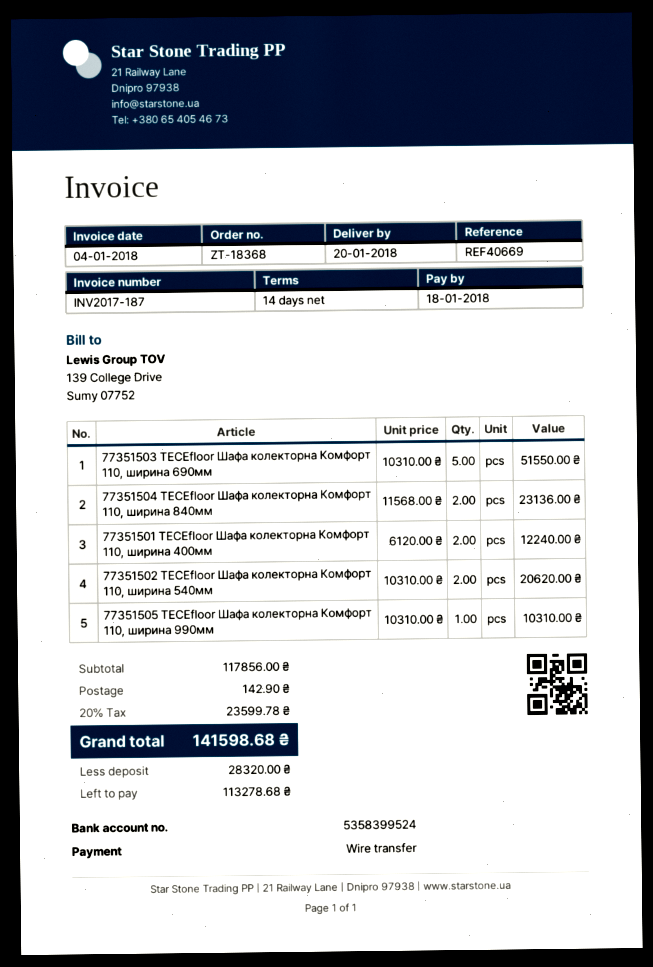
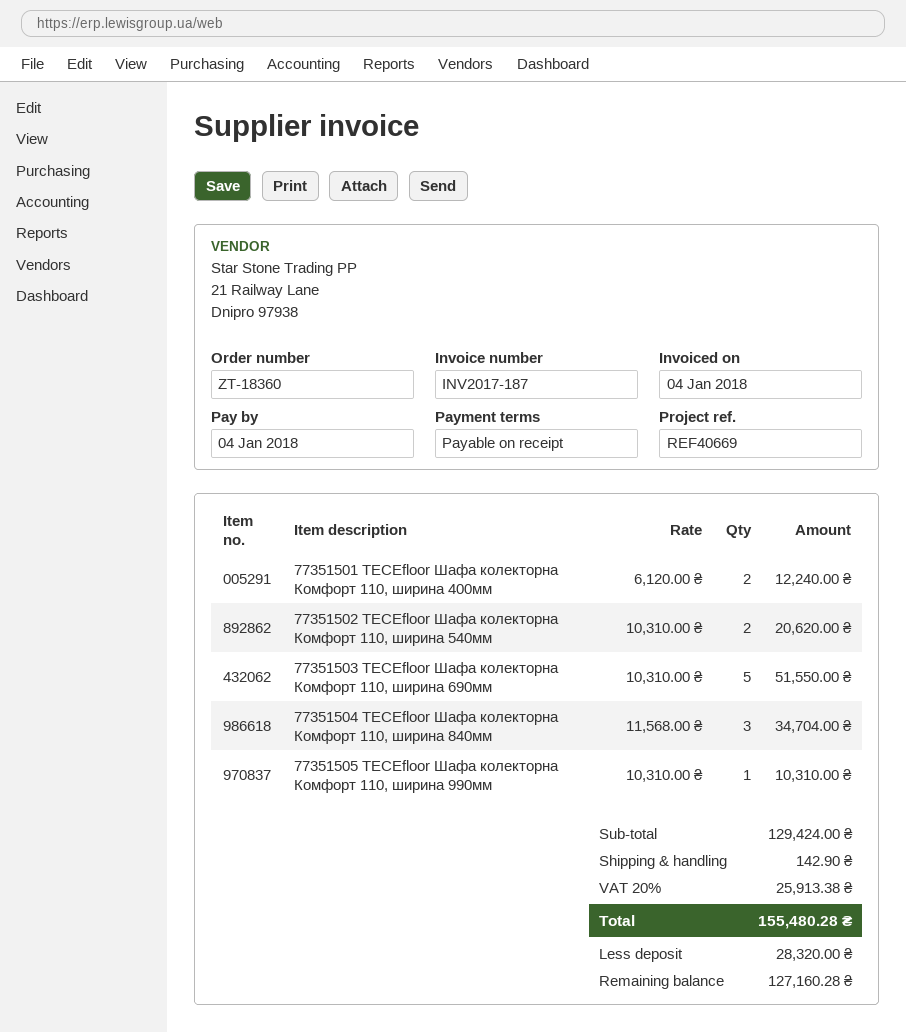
order number: ZT-18368 -> ZT-18360
payment terms: 14 days -> on receipt
due date: 2018-01-18 -> 2018-01-04
77351504 TECEfloor Шафа колекторна Комфорт 110, ширина 840мм: 2 x 11568.00 = 23136.00 -> 3 x 11568.00 = 34704.00
subtotal: 117856.00 -> 129424.00
tax: 20% = 23599.78 -> 20% = 25913.38
total: 141598.68 -> 155480.28
balance: 113278.68 -> 127160.28

